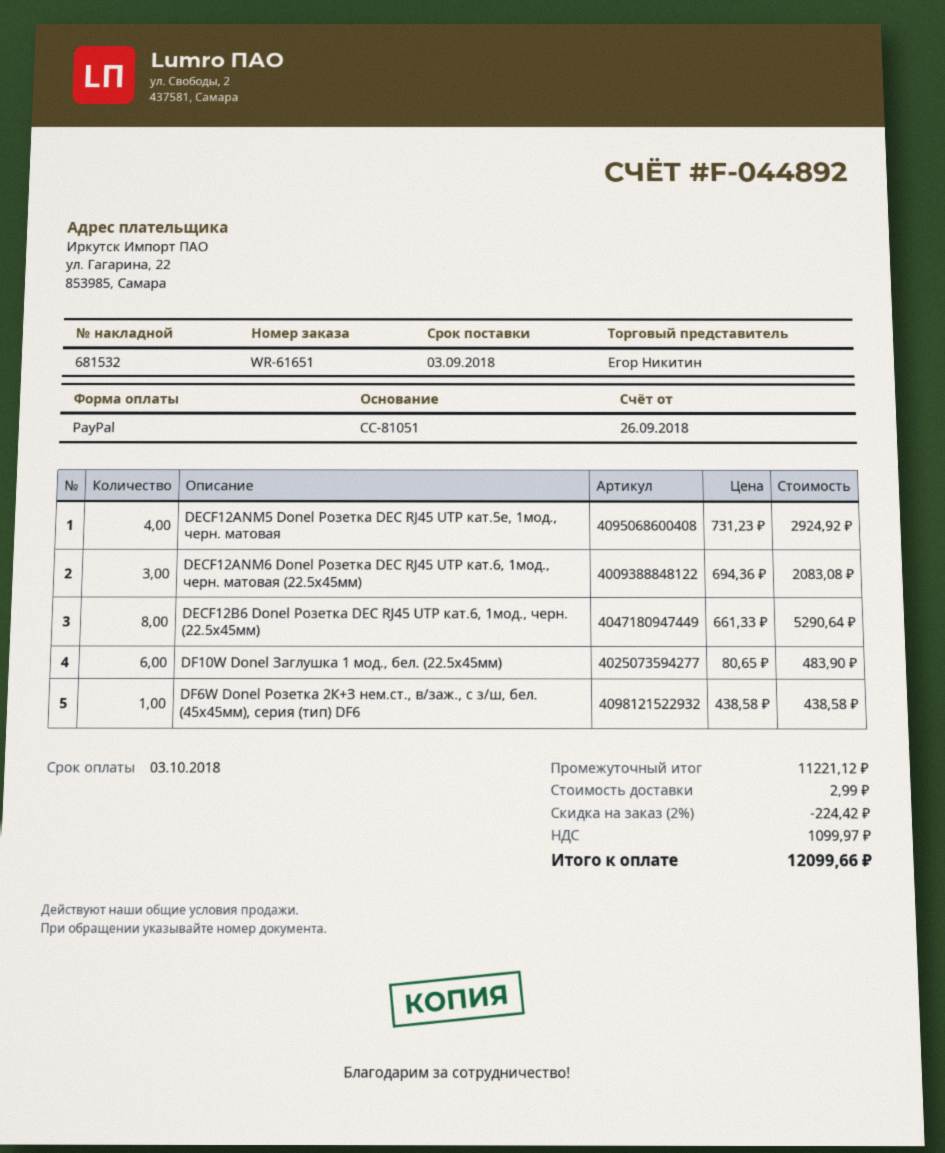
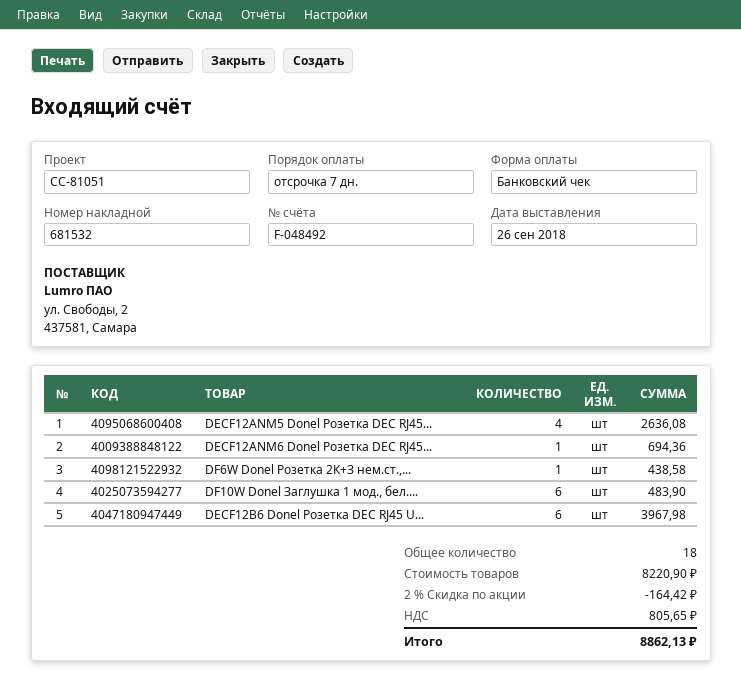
invoice number: F-044892 -> F-048492
payment method: PayPal -> cheque
DECF12ANM5 Donel Розетка DEC RJ45 UTP кат.5e, 1мод., черн. матовая: 4 for 2924.92 -> 4 for 2636.08
DECF12ANM6 Donel Розетка DEC RJ45 UTP кат.6, 1мод., черн. матовая (22.5х45мм): 3 for 2083.08 -> 1 for 694.36
DECF12B6 Donel Розетка DEC RJ45 UTP кат.6, 1мод., черн. (22.5х45мм): 8 for 5290.64 -> 6 for 3967.98
subtotal: 11221.12 -> 8220.90
discount: 2% = 224.42 -> 2% = 164.42
shipping: 2.99 -> none
tax: 1099.97 -> 805.65
total: 12099.66 -> 8862.13

